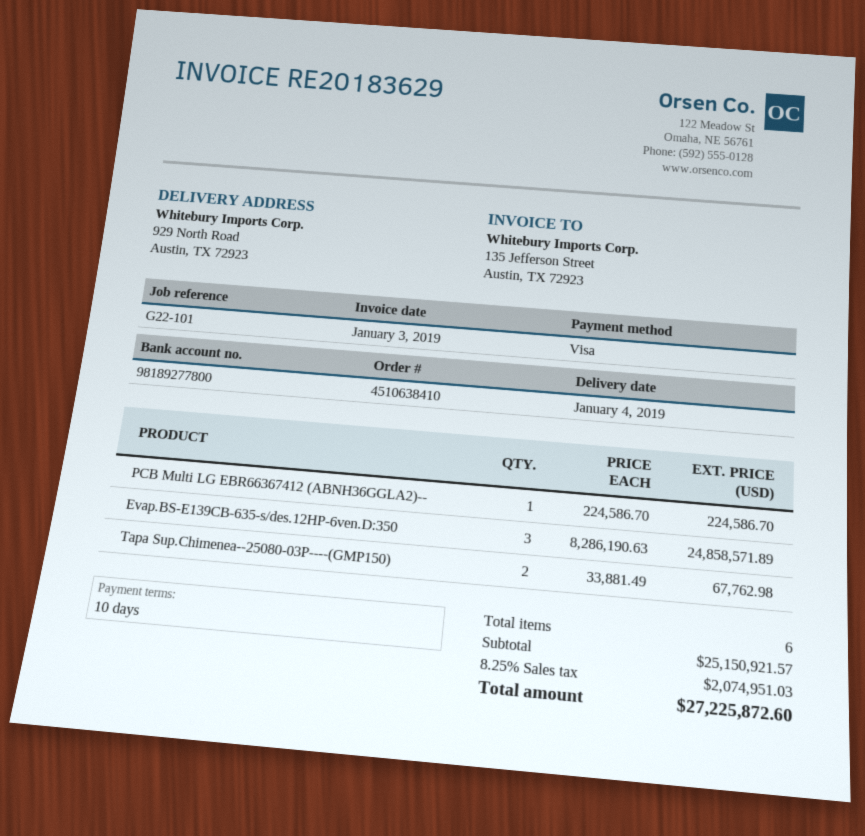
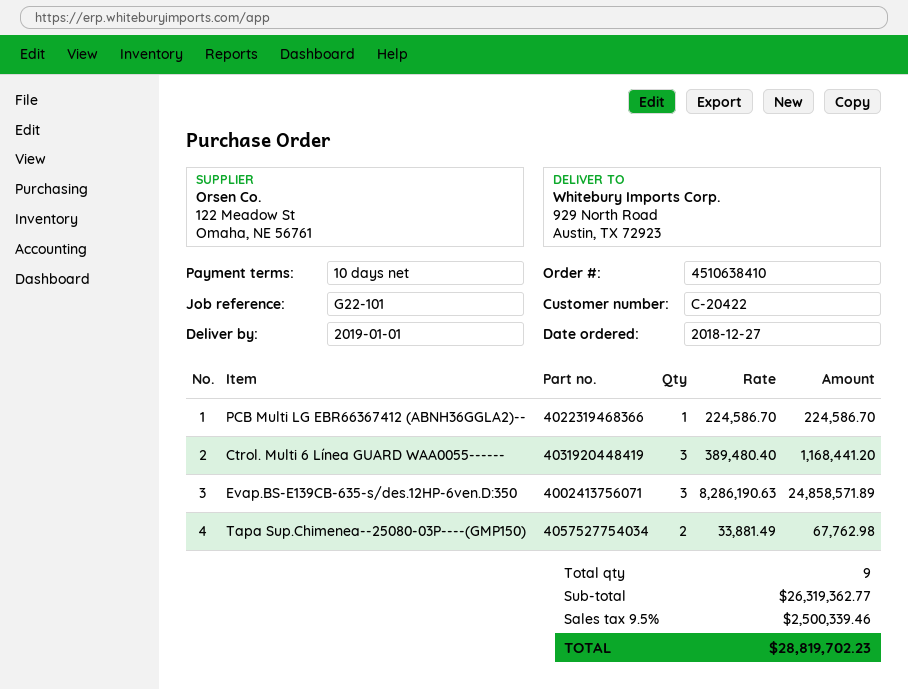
delivery date: 2019-01-04 -> 2019-01-01
Ctrol. Multi 6 Línea GUARD WAA0055------: none -> 3 x 389480.40 = 1168441.20
total quantity: 6 -> 9
subtotal: 25150921.57 -> 26319362.77
tax: 8.25% = 2074951.03 -> 9.5% = 2500339.46
total: 27225872.60 -> 28819702.23

